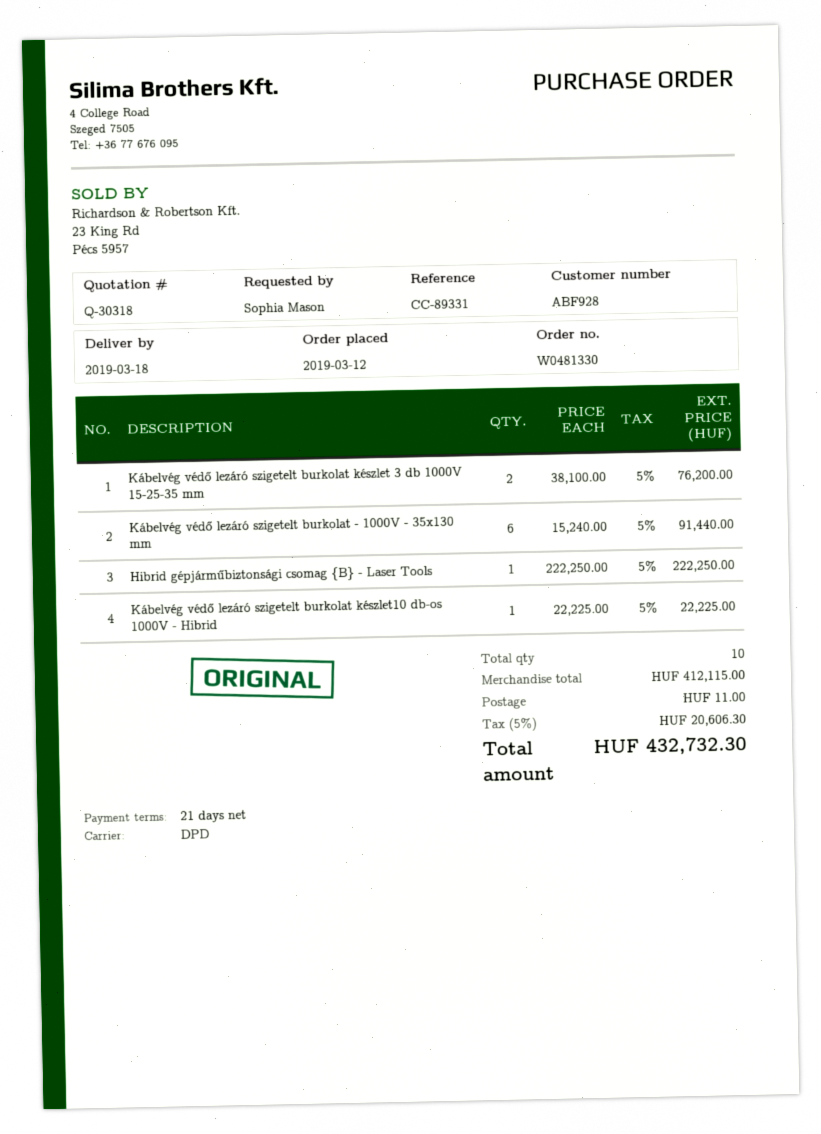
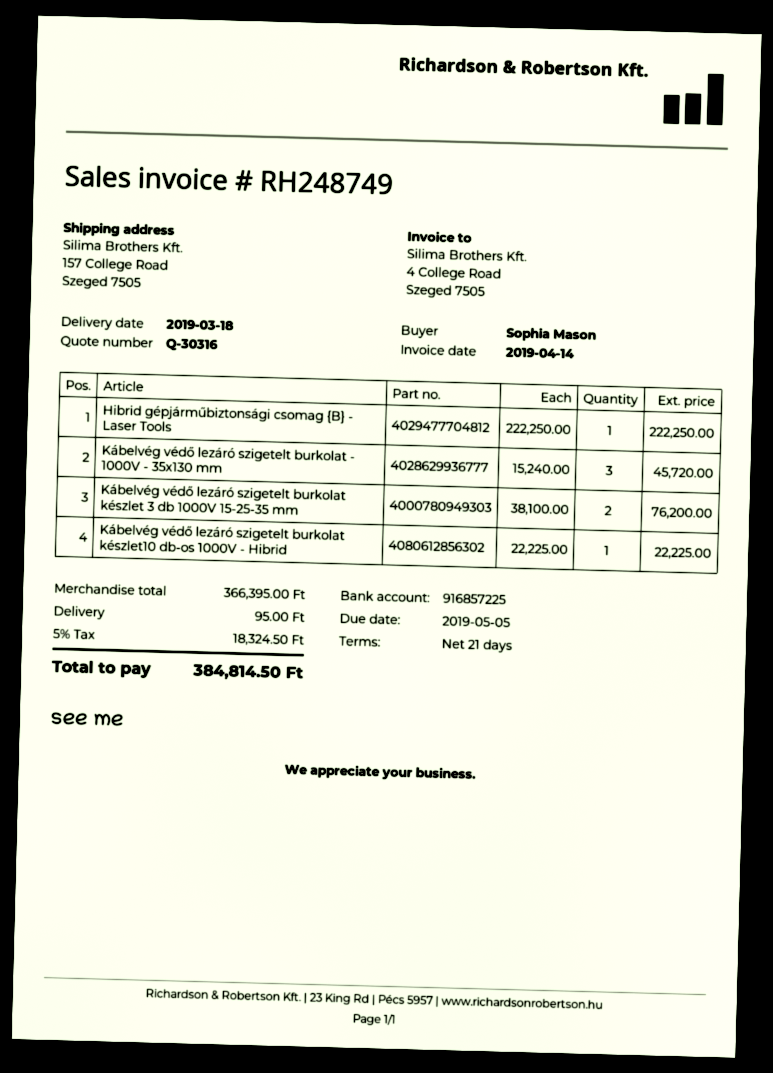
quote number: Q-30318 -> Q-30316
Kábelvég védő lezáró szigetelt burkolat - 1000V - 35x130 mm: 6 x 15240.00 = 91440.00 -> 3 x 15240.00 = 45720.00
subtotal: 412115.00 -> 366395.00
shipping: 11.00 -> 95.00
tax: 5% = 20606.30 -> 5% = 18324.50
total: 432732.30 -> 384814.50

